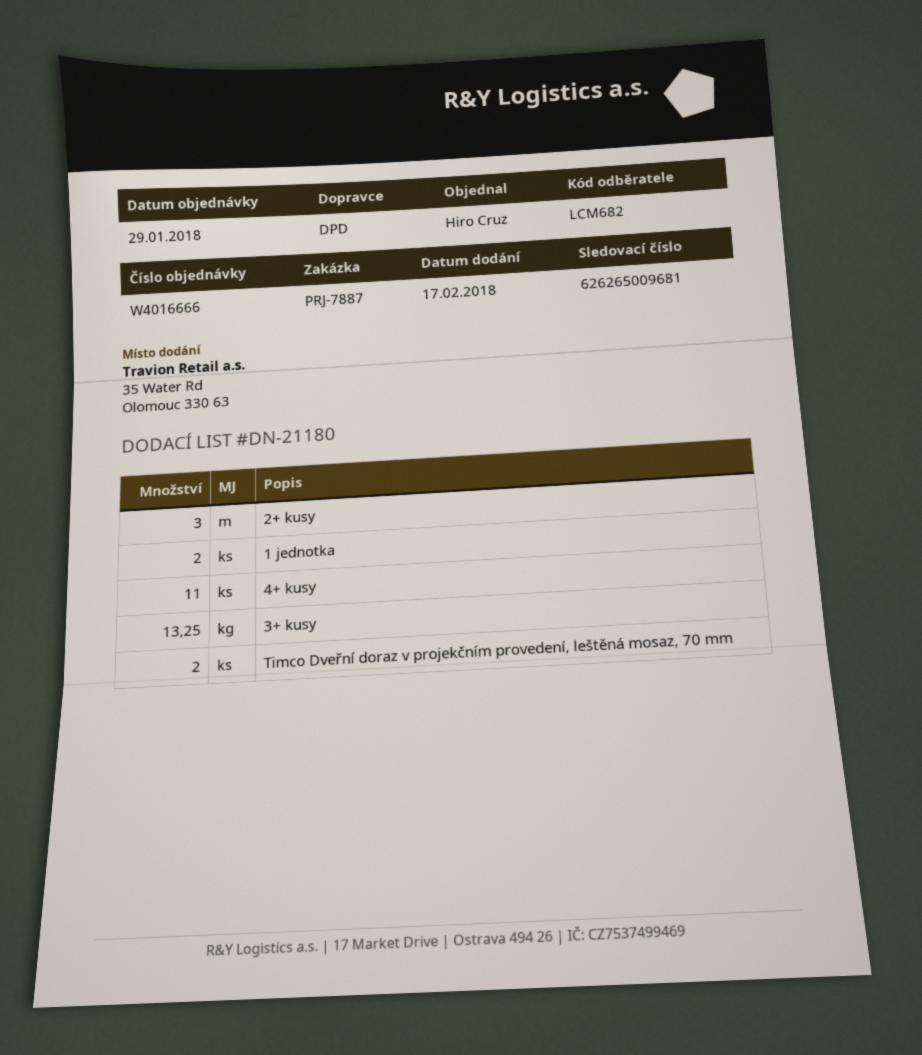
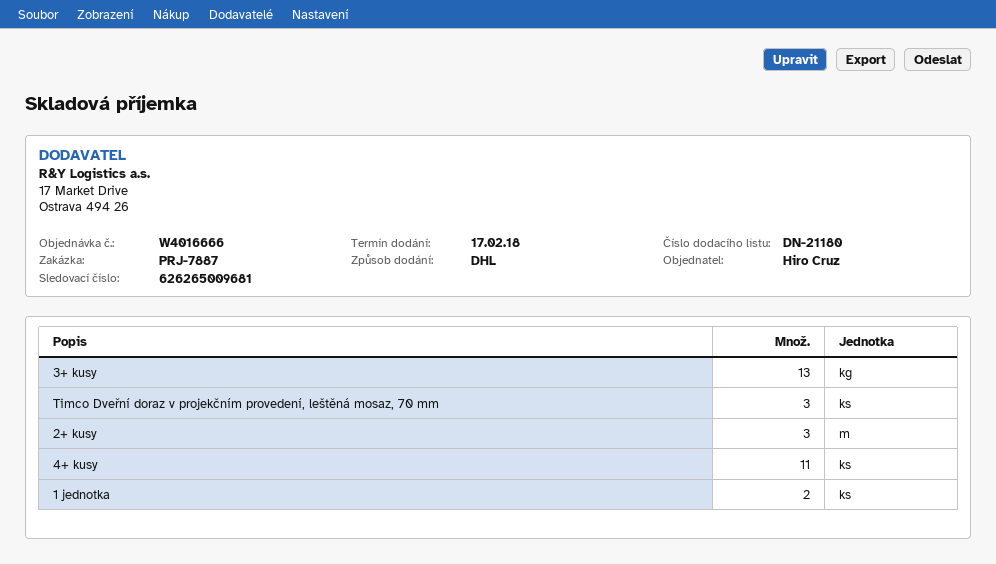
shipping method: DPD -> DHL
3+ kusy: 13.25 -> 13
Timco Dveřní doraz v projekčním provedení, leštěná mosaz, 70 mm: 2 -> 3

